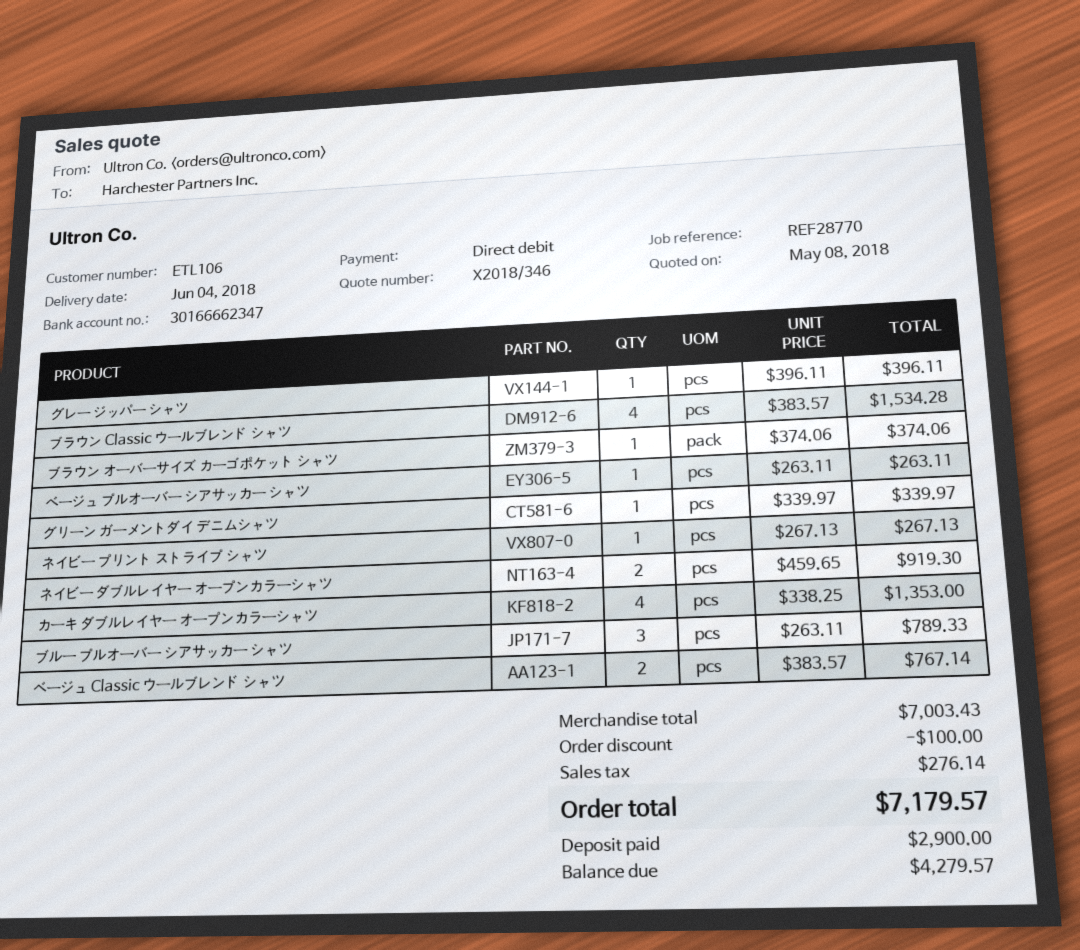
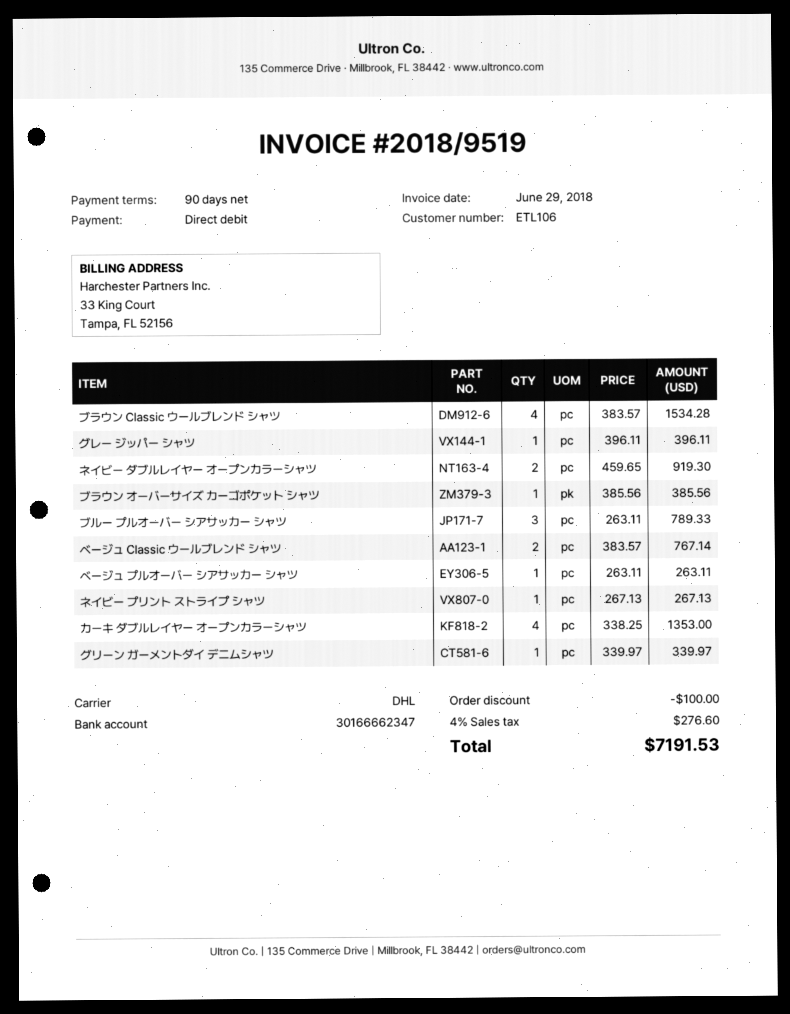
ブラウン オーバーサイズ カーゴポケット シャツ: 1 x 374.06 = 374.06 -> 1 x 385.56 = 385.56
tax: 276.14 -> 276.60
total: 7179.57 -> 7191.53

